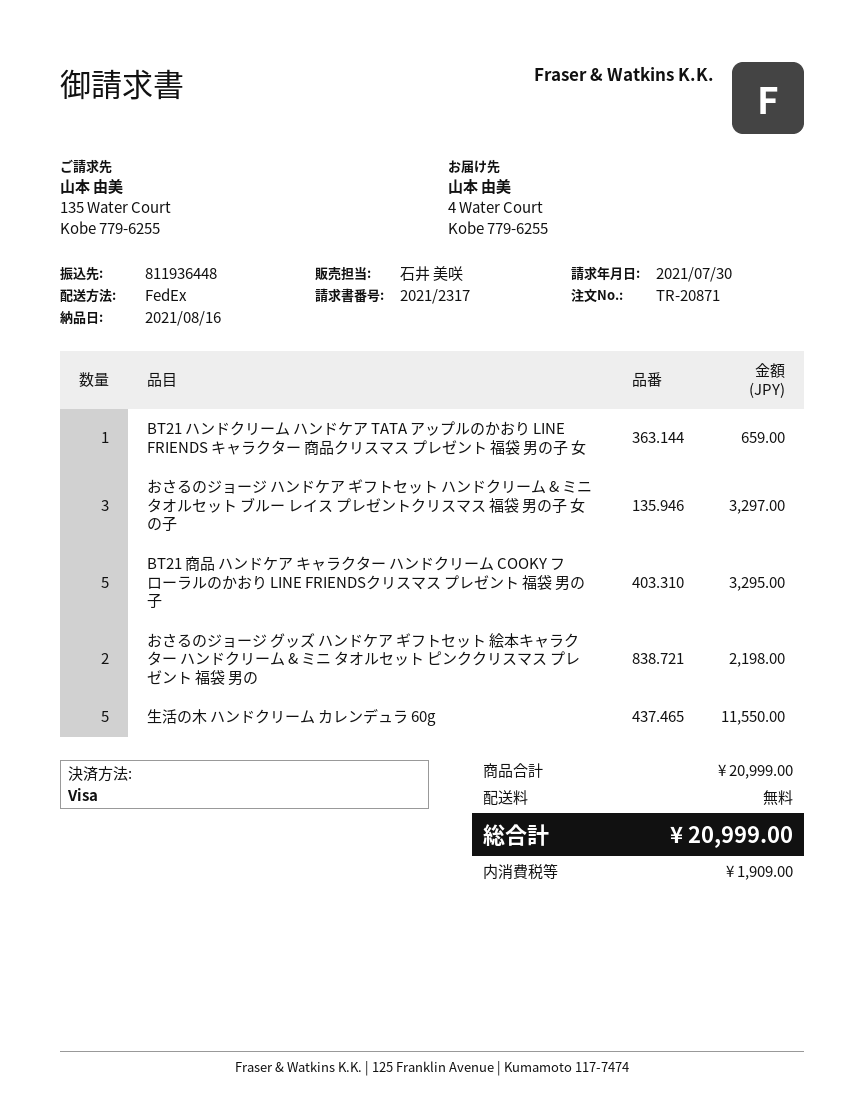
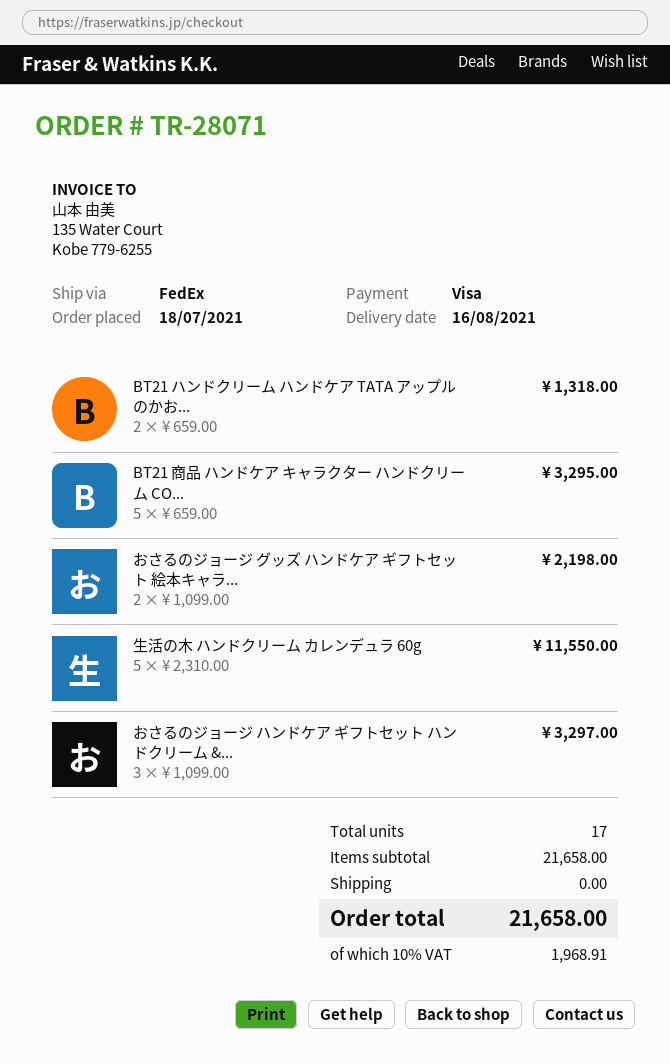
order number: TR-20871 -> TR-28071
BT21 ハンドクリーム ハンドケア TATA アップルのかおり LINE FRIENDS キャラクター 商品クリスマス プレゼント 福袋 男の子 女: 1 for 659.00 -> 2 for 1318.00
subtotal: 20999.00 -> 21658.00
tax: 1909.00 -> 1968.91
total: 20999.00 -> 21658.00

